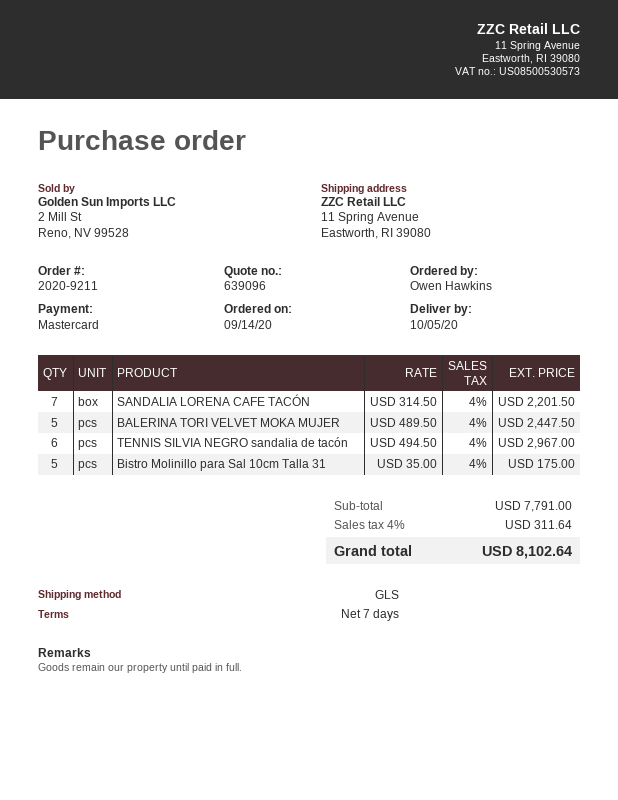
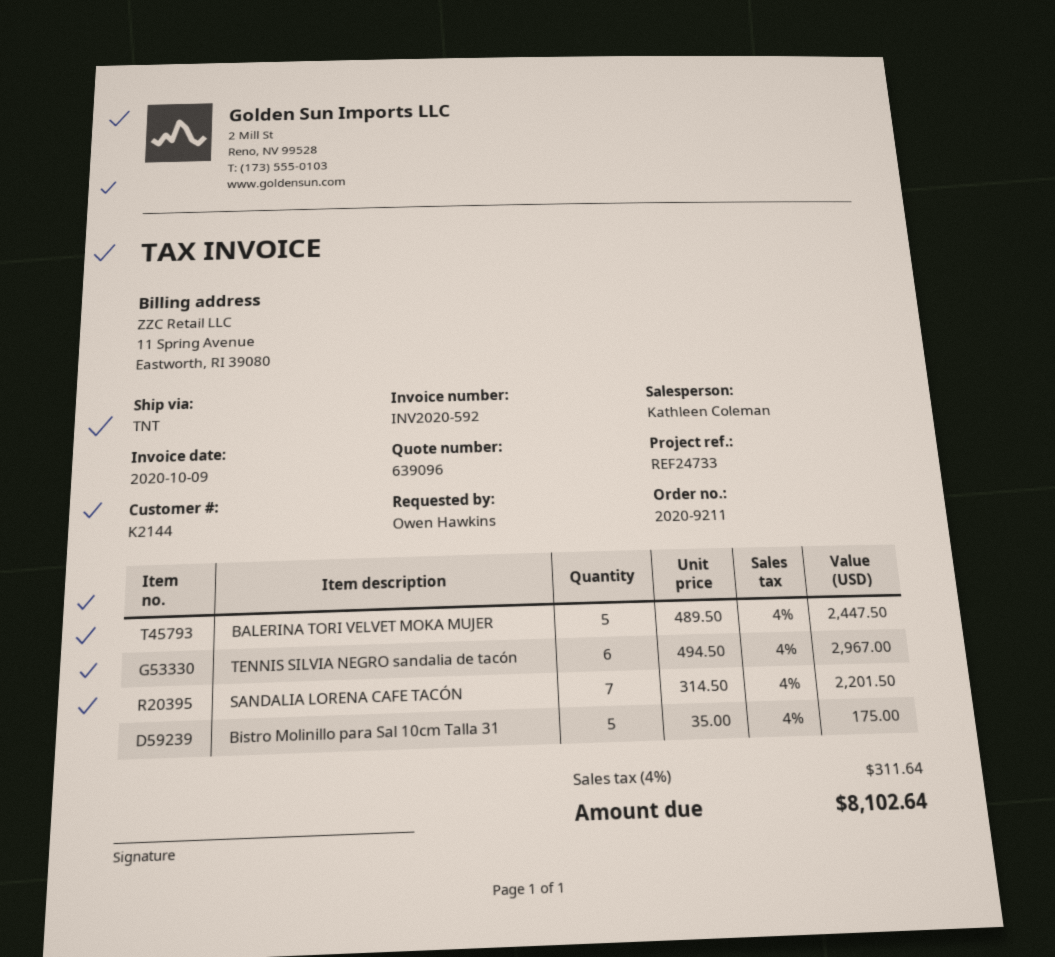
shipping method: GLS -> TNT

